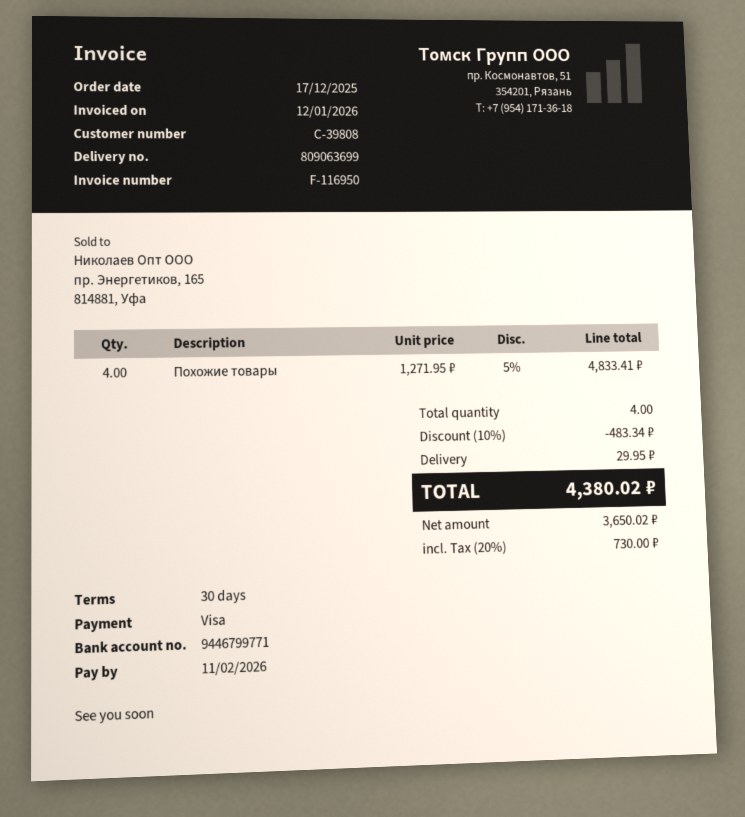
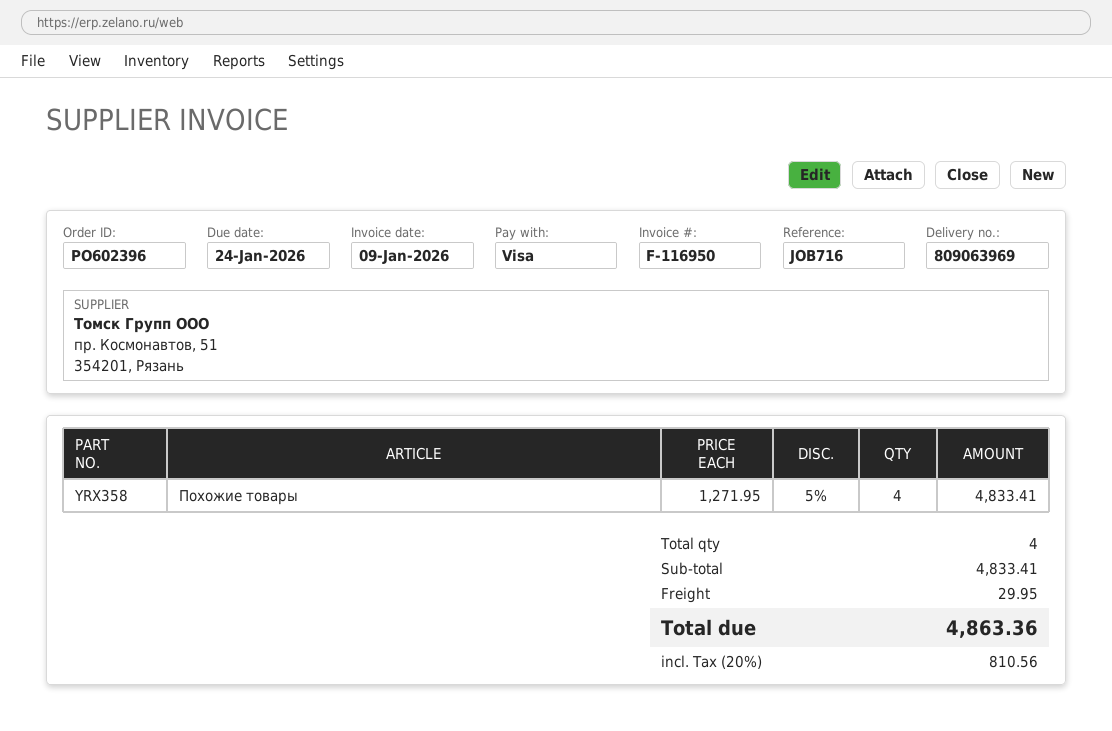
delivery note number: 809063699 -> 809063969
invoice date: 2026-01-12 -> 2026-01-09
due date: 2026-02-11 -> 2026-01-24
discount: 10% = 483.34 -> none
tax: 20% = 730.00 -> 20% = 810.56
total: 4380.02 -> 4863.36

